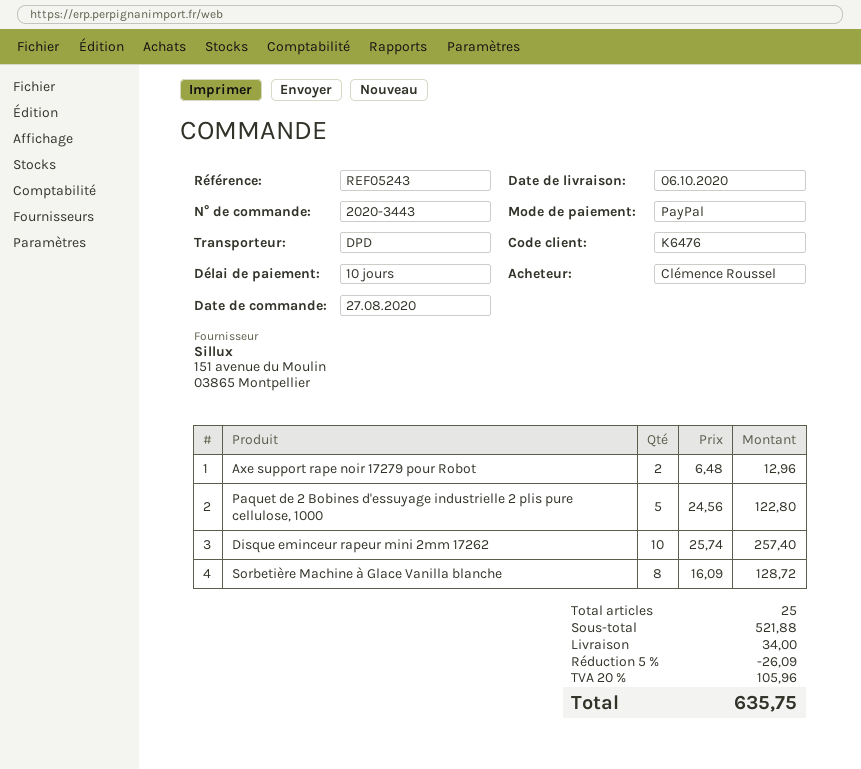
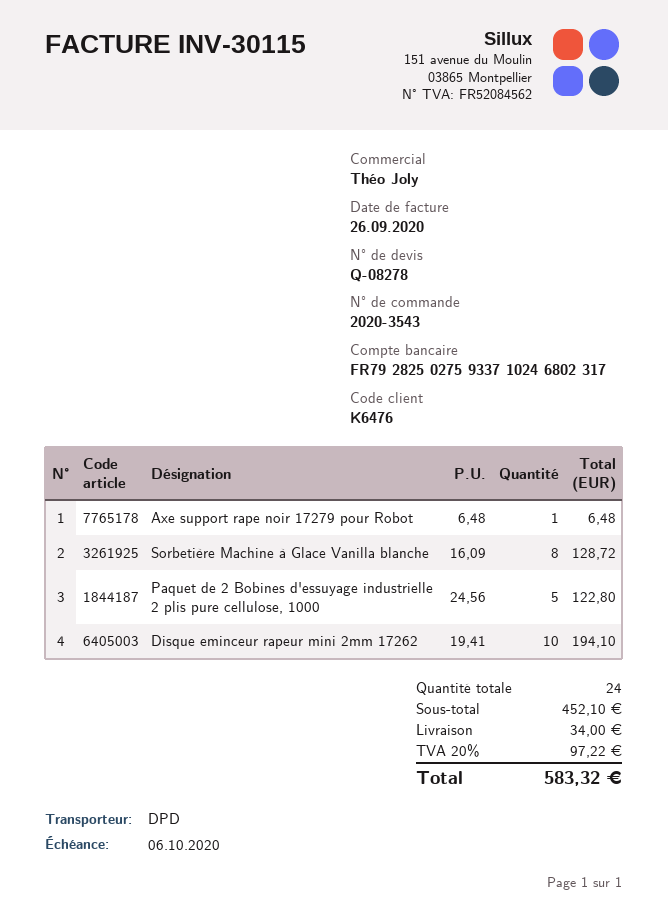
order number: 2020-3443 -> 2020-3543
Axe support rape noir 17279 pour Robot: 2 x 6.48 = 12.96 -> 1 x 6.48 = 6.48
Disque eminceur rapeur mini 2mm 17262: 10 x 25.74 = 257.40 -> 10 x 19.41 = 194.10
total quantity: 25 -> 24
subtotal: 521.88 -> 452.10
discount: 5% = 26.09 -> none
tax: 20% = 105.96 -> 20% = 97.22
total: 635.75 -> 583.32

